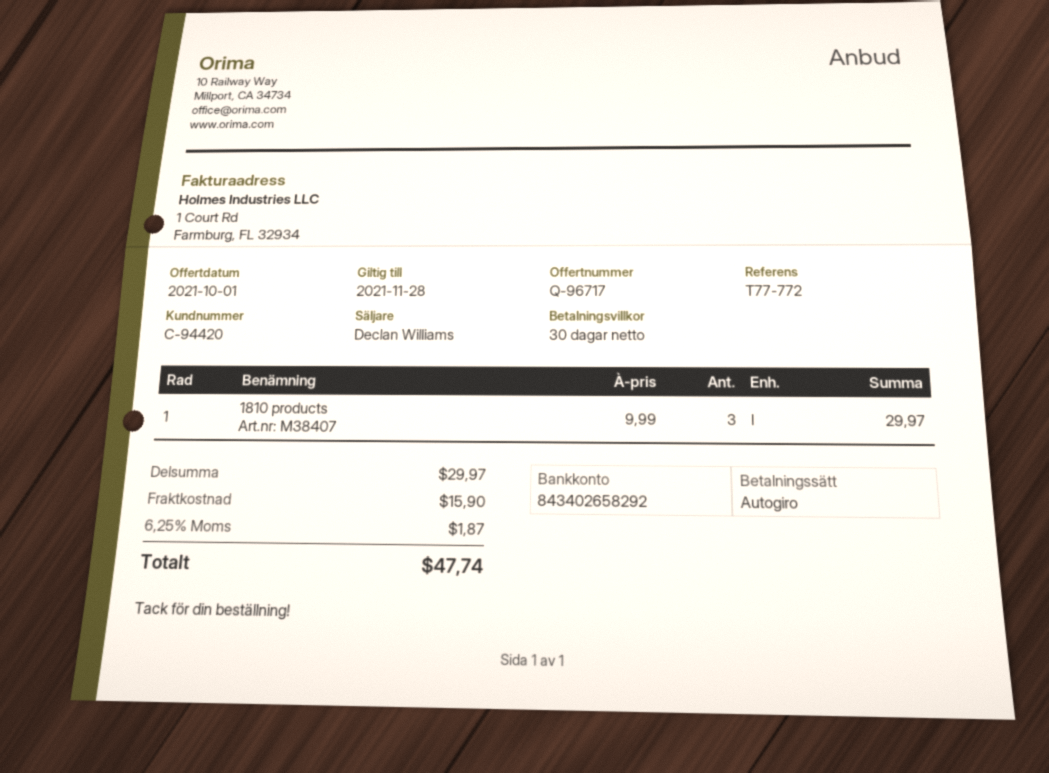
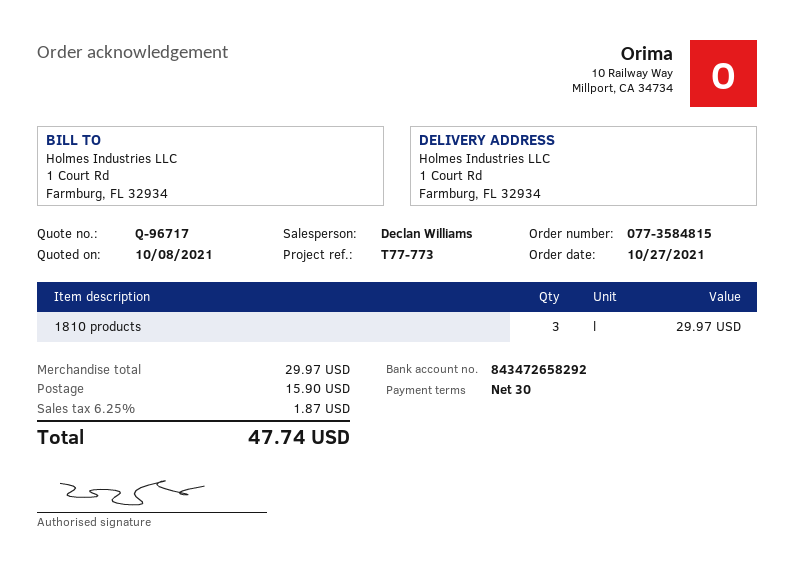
quote date: 2021-10-01 -> 2021-10-08
reference: T77-772 -> T77-773
bank account: 843402658292 -> 843472658292

